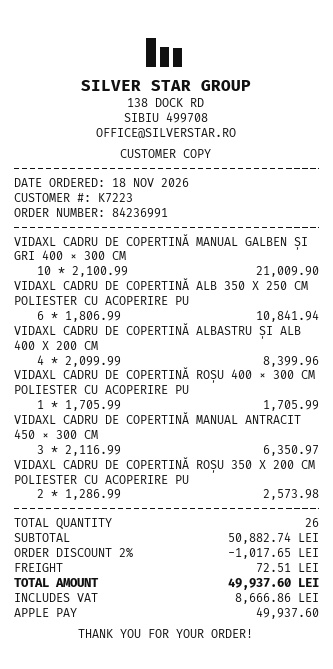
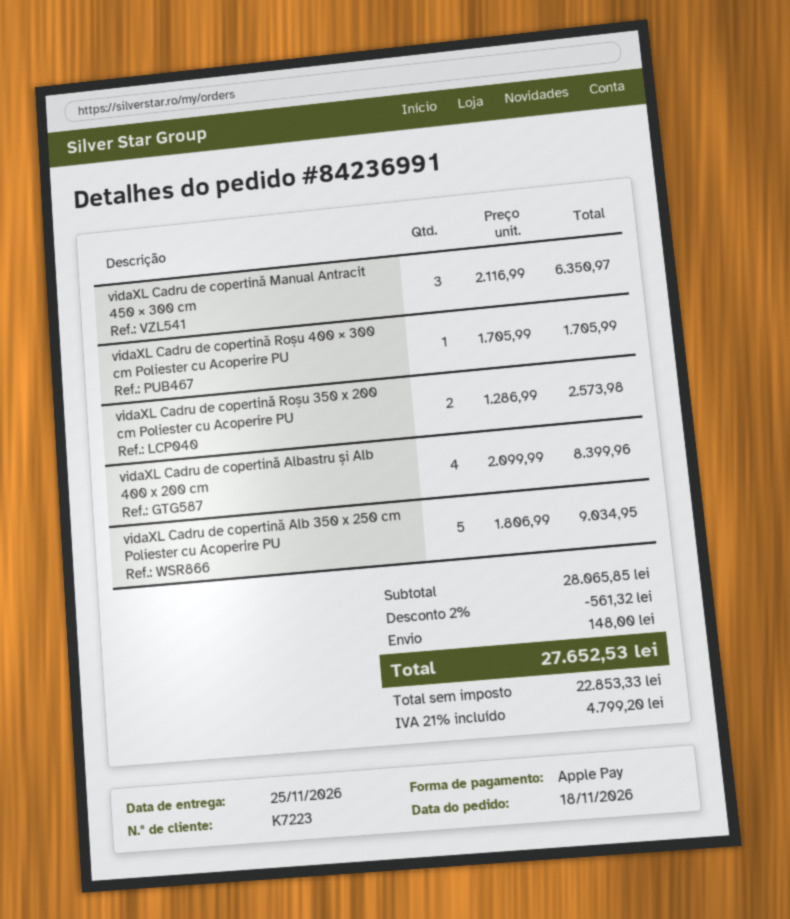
VIDAXL CADRU DE COPERTINĂ MANUAL GALBEN ȘI GRI 400 × 300 CM: 10 x 2100.99 = 21009.90 -> none
VIDAXL CADRU DE COPERTINĂ ALB 350 X 250 CM POLIESTER CU ACOPERIRE PU: 6 x 1806.99 = 10841.94 -> 5 x 1806.99 = 9034.95
subtotal: 50882.74 -> 28065.85
discount: 2% = 1017.65 -> 2% = 561.32
shipping: 72.51 -> 148.00
tax: 8666.86 -> 4799.20
total: 49937.60 -> 27652.53

